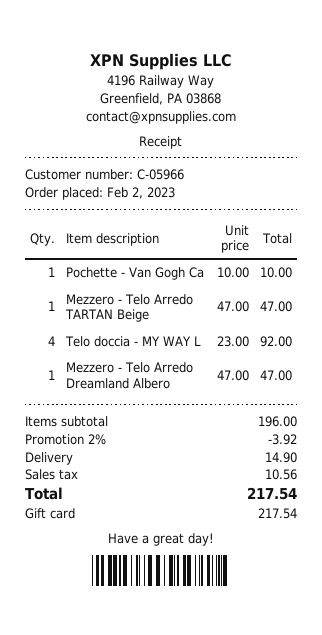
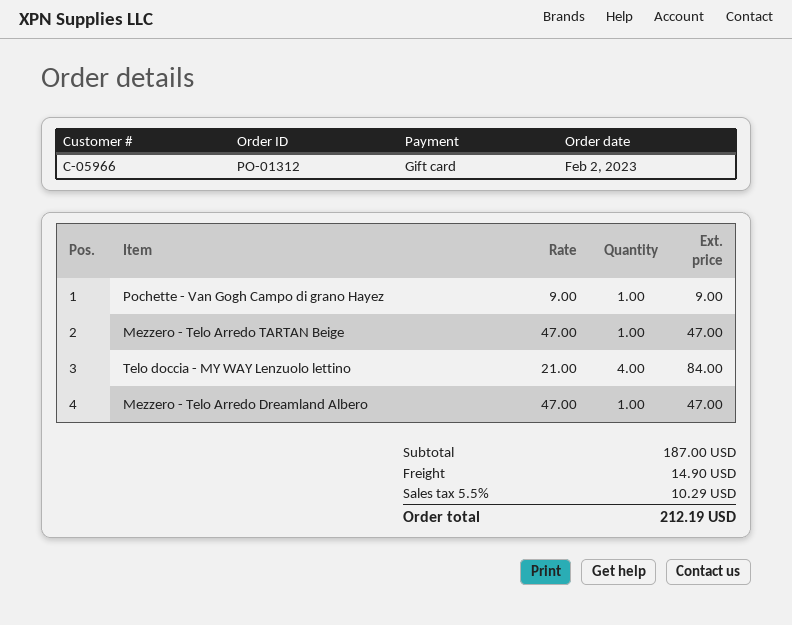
Pochette - Van Gogh Ca: 1 x 10.00 = 10.00 -> 1 x 9.00 = 9.00
Telo doccia - MY WAY L: 4 x 23.00 = 92.00 -> 4 x 21.00 = 84.00
subtotal: 196.00 -> 187.00
discount: 2% = 3.92 -> none
tax: 10.56 -> 10.29
total: 217.54 -> 212.19

